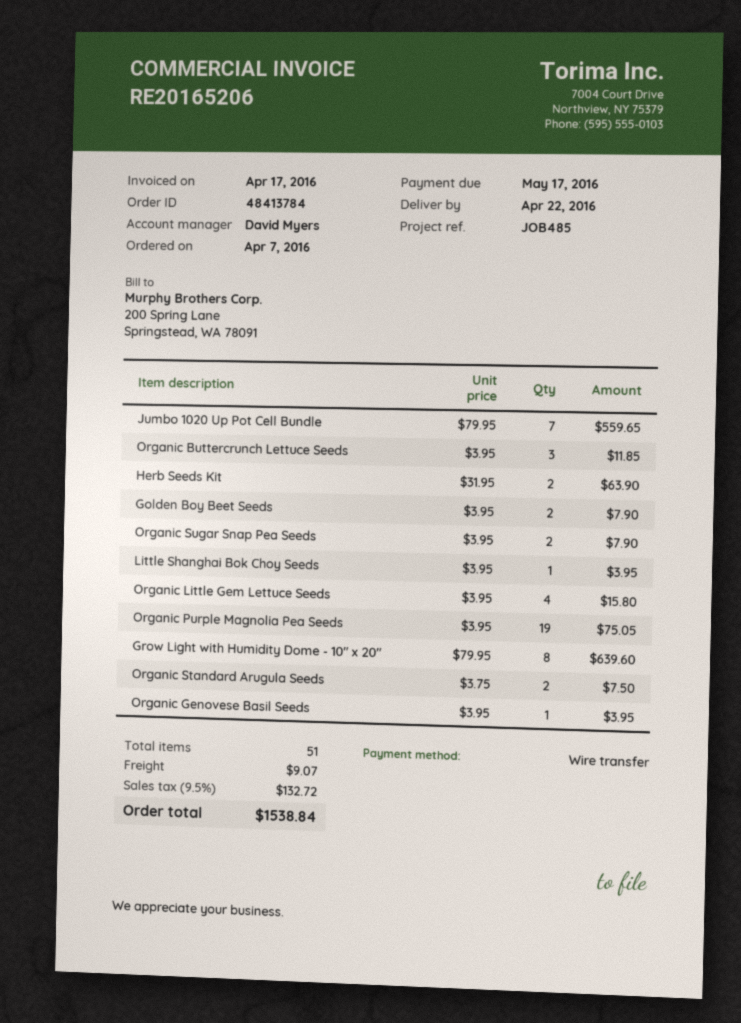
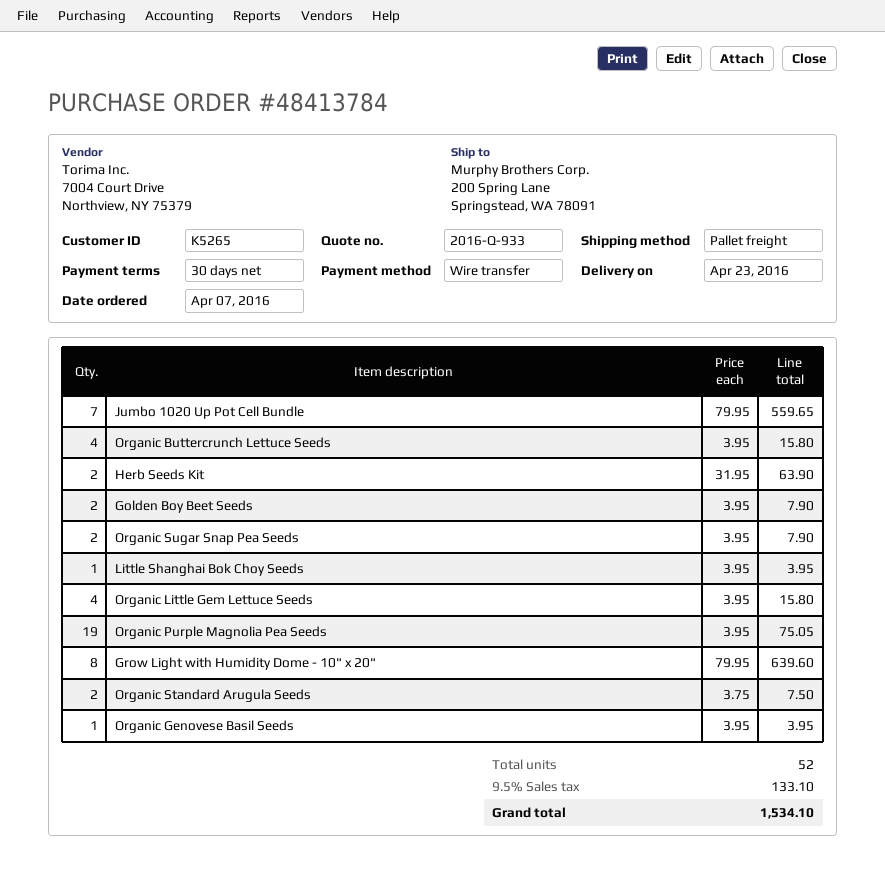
delivery date: 2016-04-22 -> 2016-04-23
Organic Buttercrunch Lettuce Seeds: 3 x 3.95 = 11.85 -> 4 x 3.95 = 15.80
total quantity: 51 -> 52
shipping: 9.07 -> none
tax: 9.5% = 132.72 -> 9.5% = 133.10
total: 1538.84 -> 1534.10

